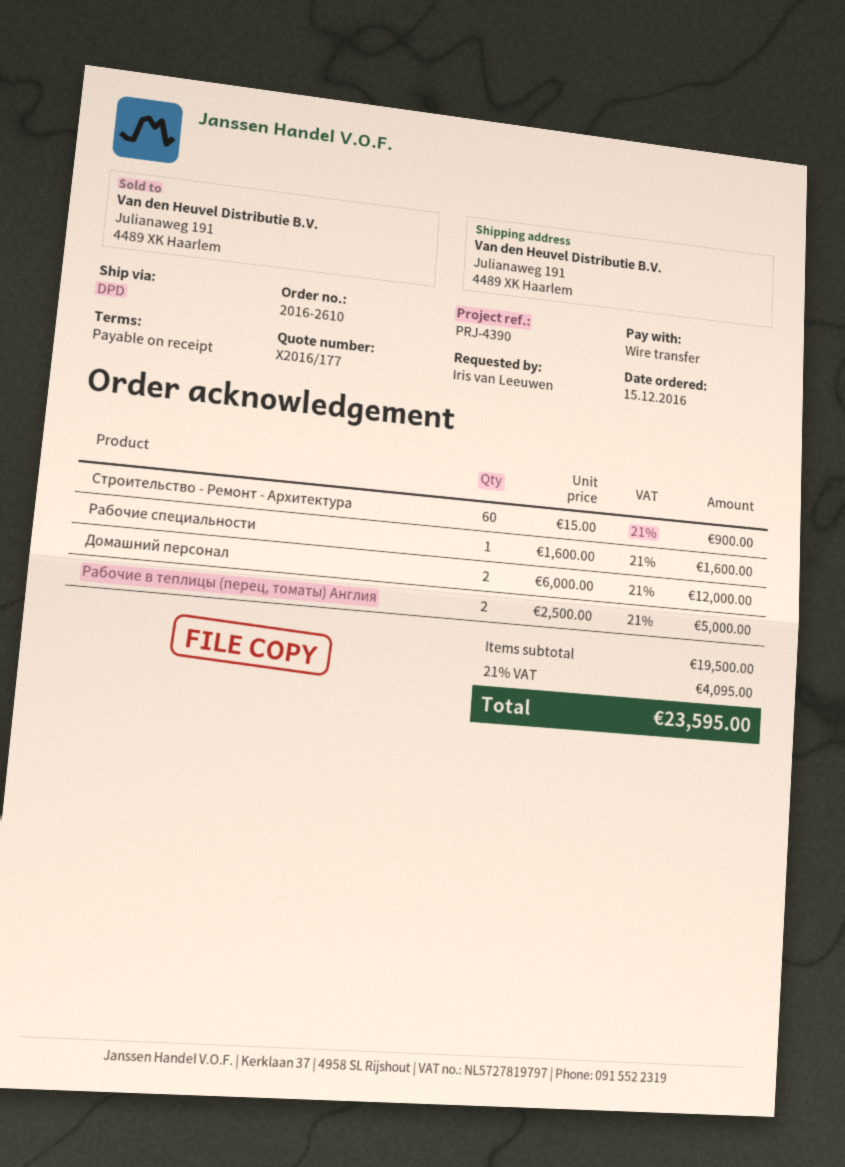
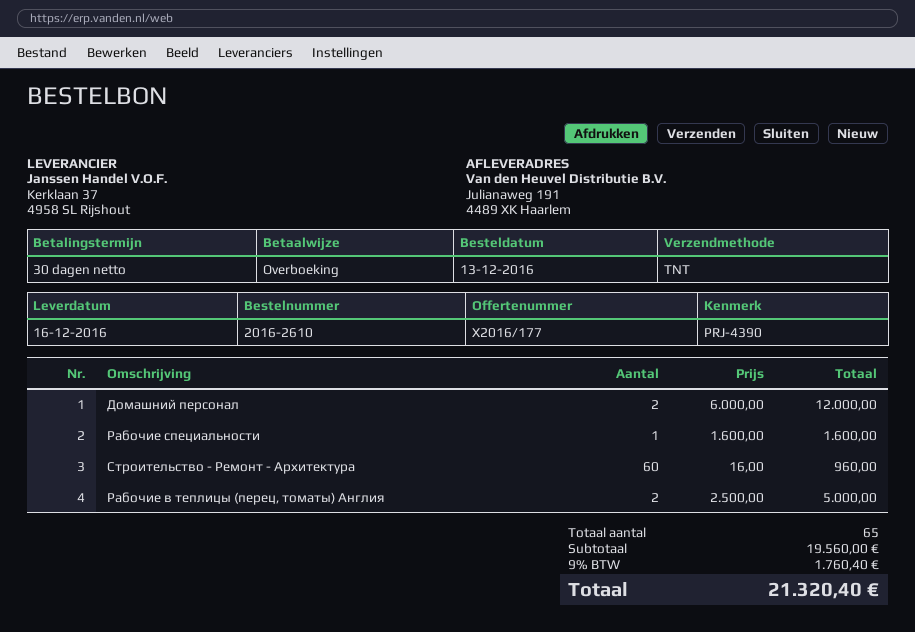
order date: 2016-12-15 -> 2016-12-13
payment terms: on receipt -> 30 days
shipping method: DPD -> TNT
Строительство - Ремонт - Архитектура: 60 x 15.00 = 900.00 -> 60 x 16.00 = 960.00
subtotal: 19500.00 -> 19560.00
tax: 21% = 4095.00 -> 9% = 1760.40
total: 23595.00 -> 21320.40

